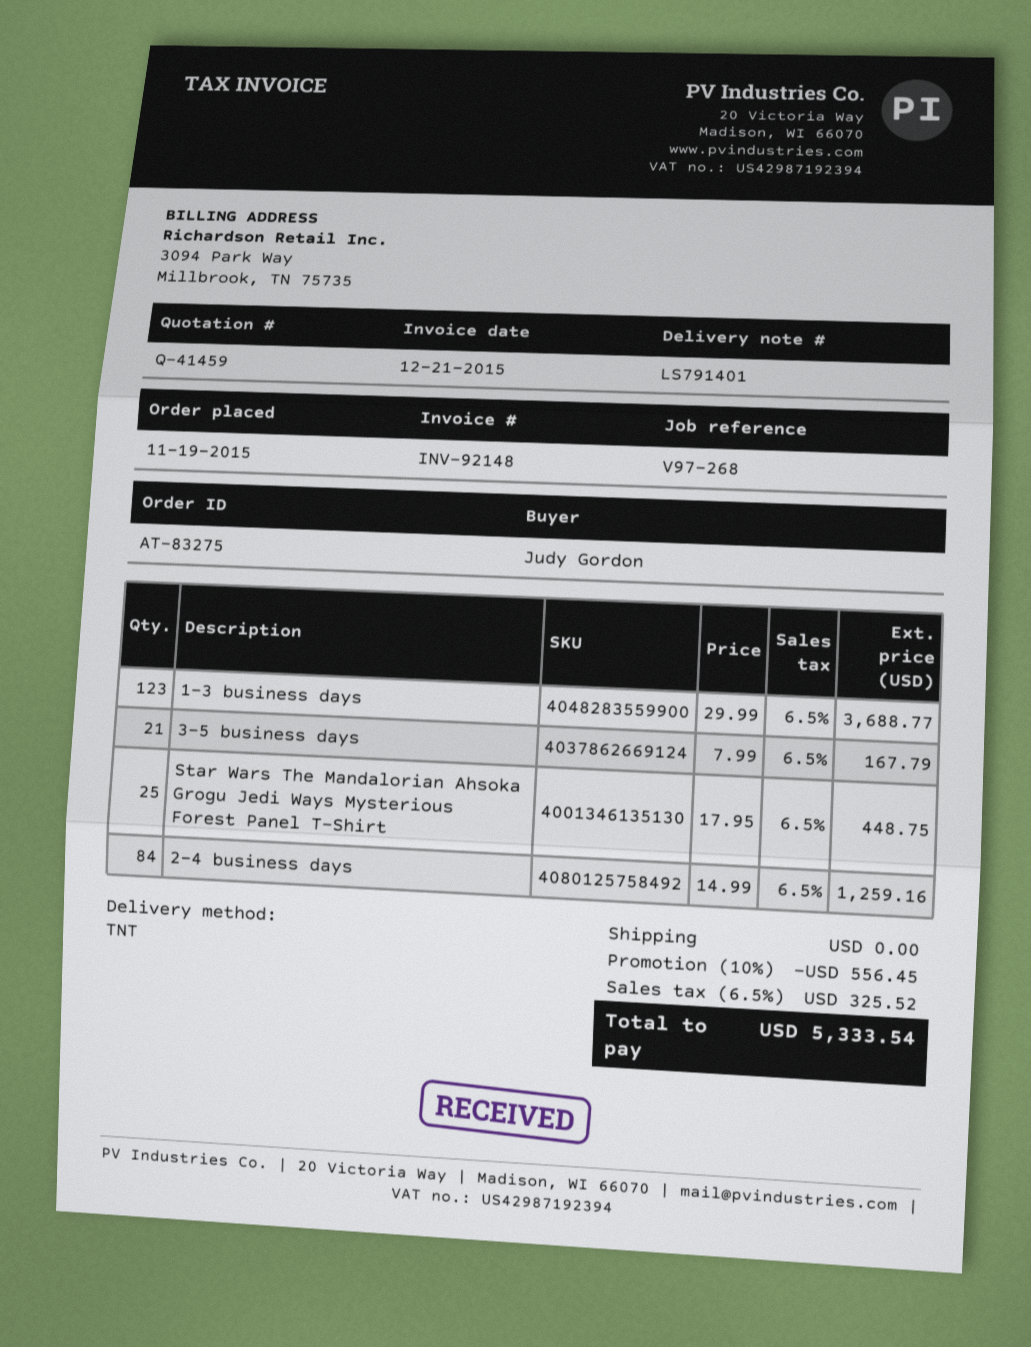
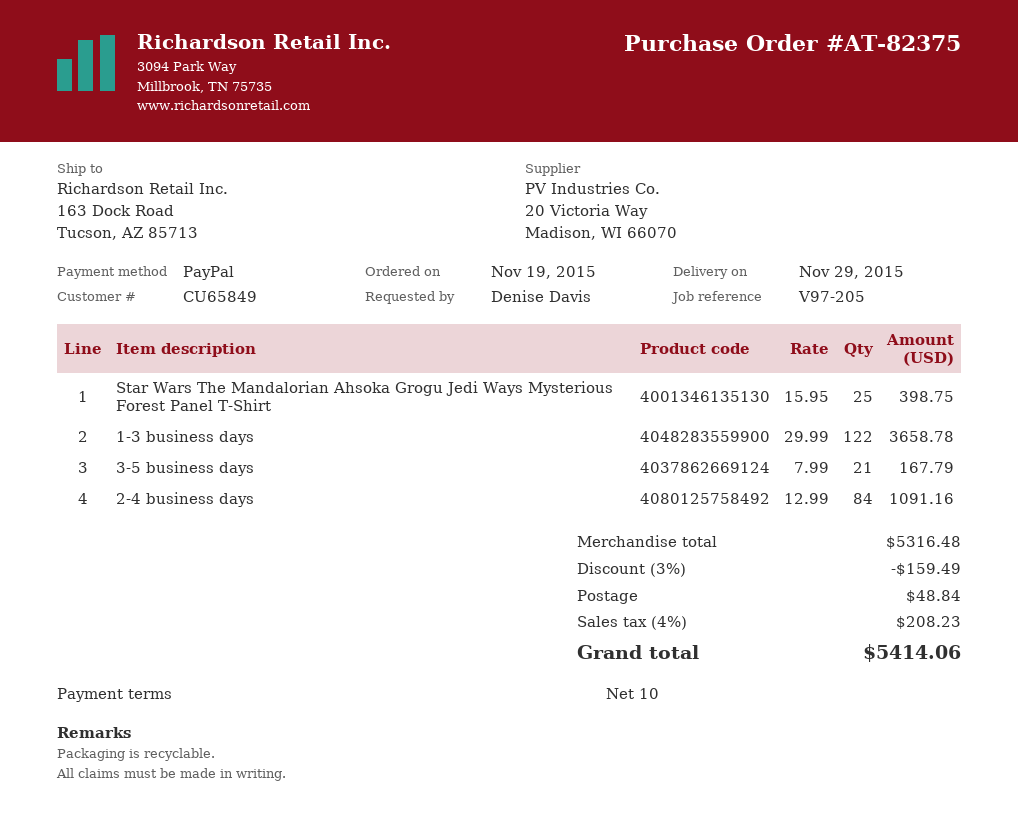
order number: AT-83275 -> AT-82375
reference: V97-268 -> V97-205
ordered by: Judy Gordon -> Denise Davis
1-3 business days: 123 x 29.99 = 3688.77 -> 122 x 29.99 = 3658.78
Star Wars The Mandalorian Ahsoka Grogu Jedi Ways Mysterious Forest Panel T-Shirt: 25 x 17.95 = 448.75 -> 25 x 15.95 = 398.75
2-4 business days: 84 x 14.99 = 1259.16 -> 84 x 12.99 = 1091.16
discount: 10% = 556.45 -> 3% = 159.49
shipping: 0.00 -> 48.84
tax: 6.5% = 325.52 -> 4% = 208.23
total: 5333.54 -> 5414.06

